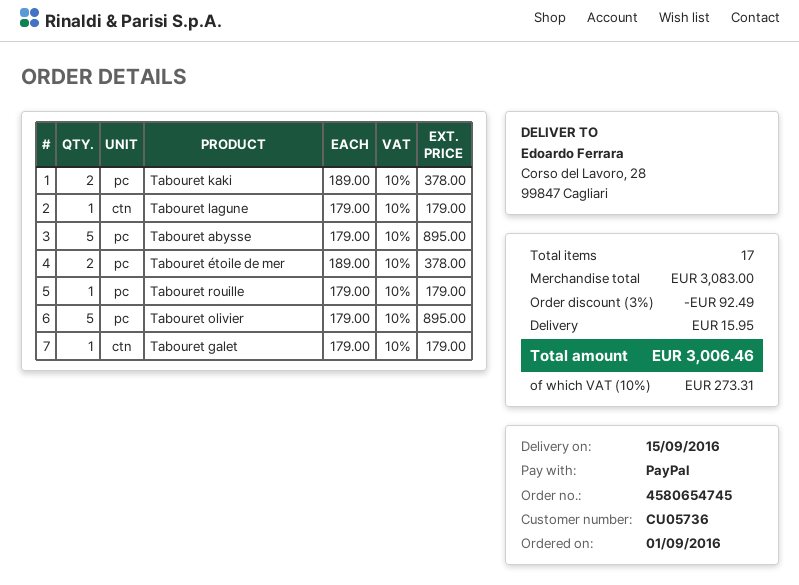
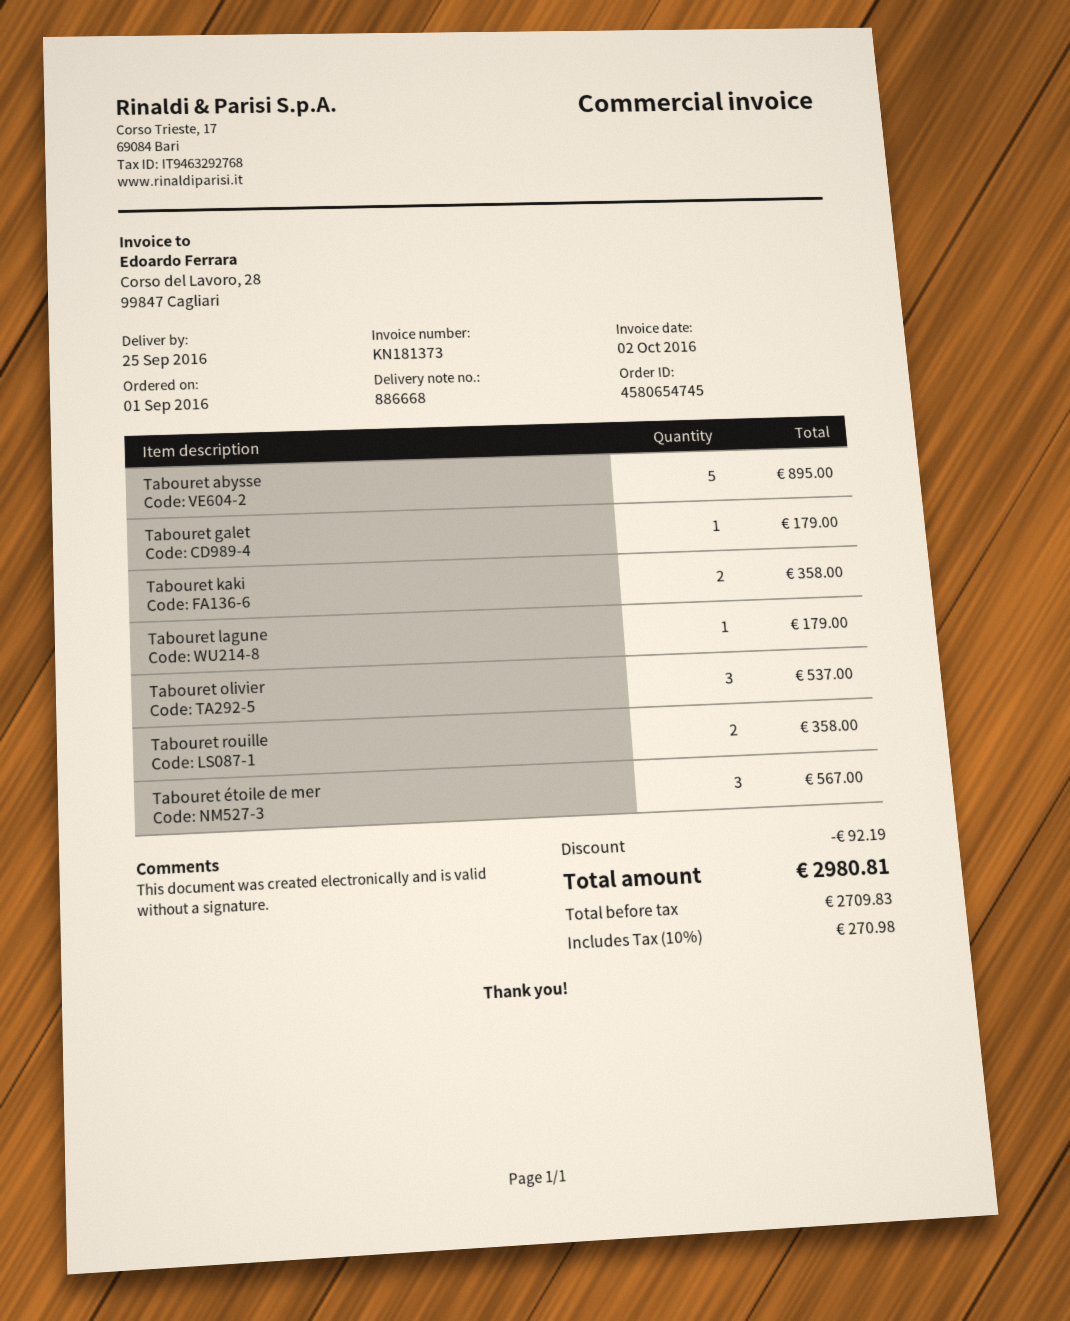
delivery date: 2016-09-15 -> 2016-09-25
Tabouret kaki: 2 for 378.00 -> 2 for 358.00
Tabouret étoile de mer: 2 for 378.00 -> 3 for 567.00
Tabouret rouille: 1 for 179.00 -> 2 for 358.00
Tabouret olivier: 5 for 895.00 -> 3 for 537.00
discount: 92.49 -> 92.19
shipping: 15.95 -> none
tax: 10% = 273.31 -> 10% = 270.98
total: 3006.46 -> 2980.81

